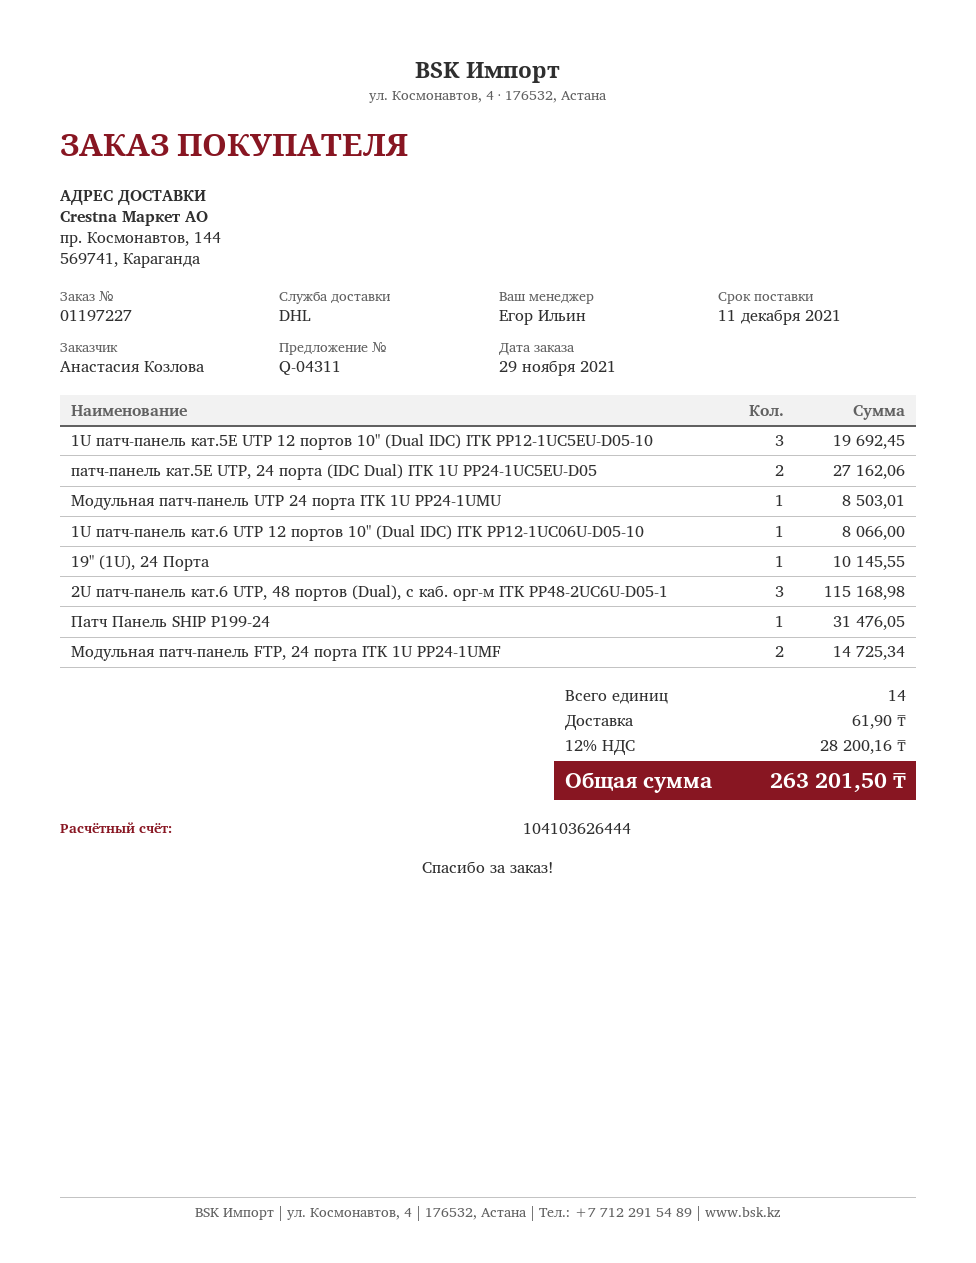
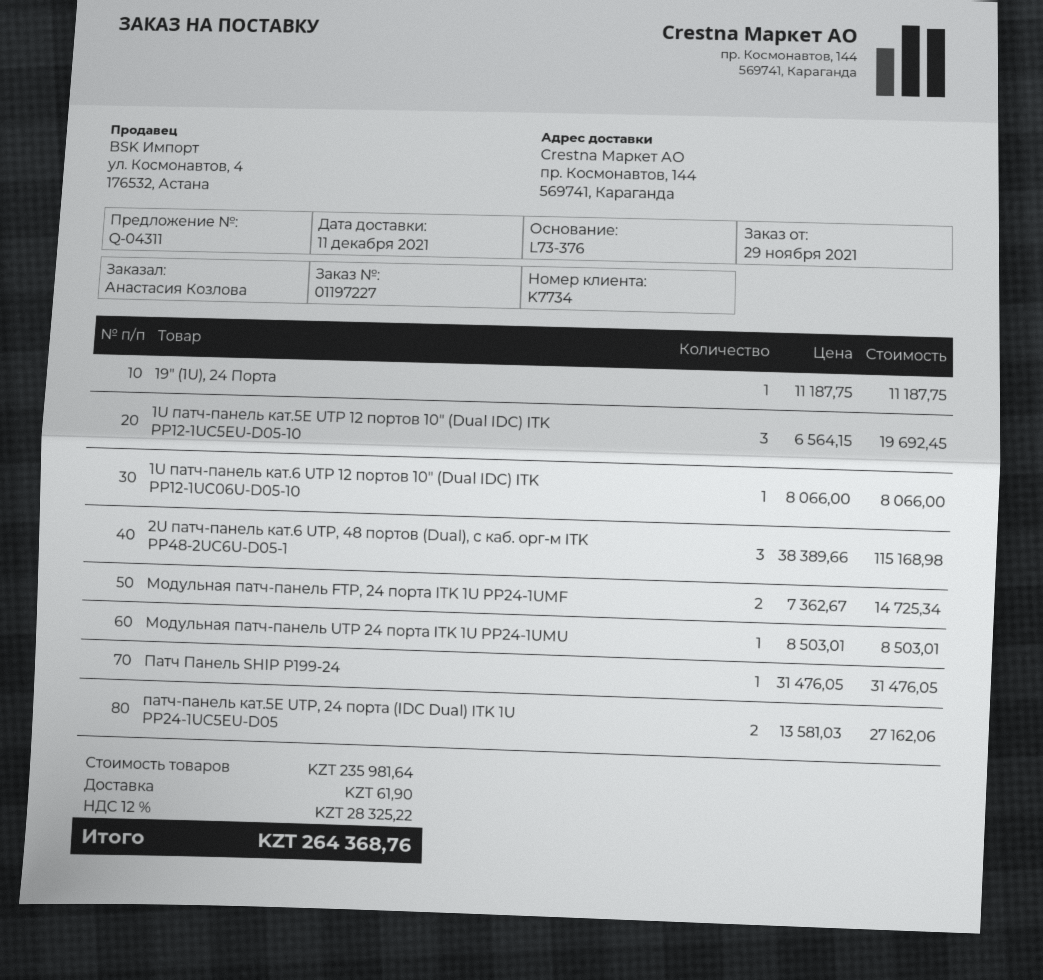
19" (1U), 24 Порта: 1 for 10145.55 -> 1 for 11187.75
tax: 12% = 28200.16 -> 12% = 28325.22
total: 263201.50 -> 264368.76

